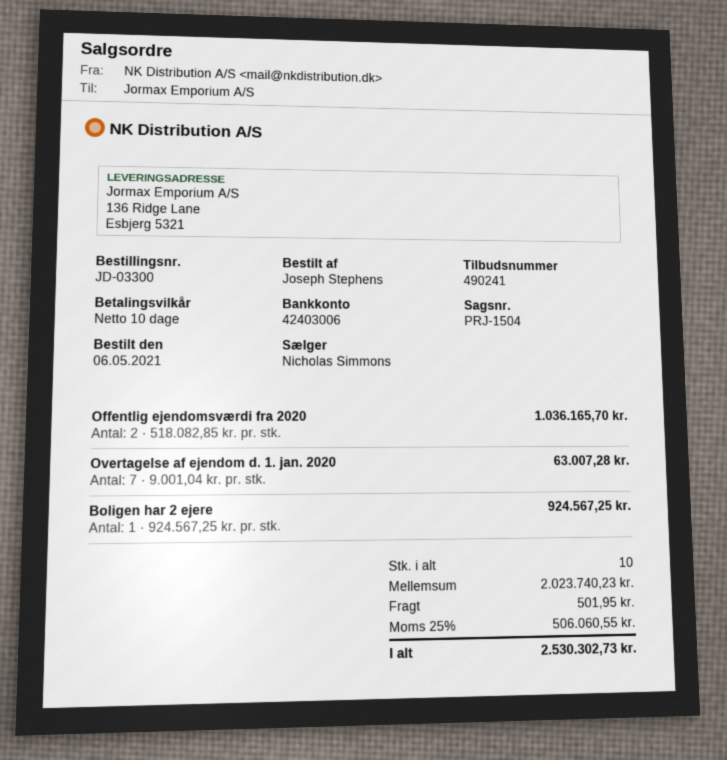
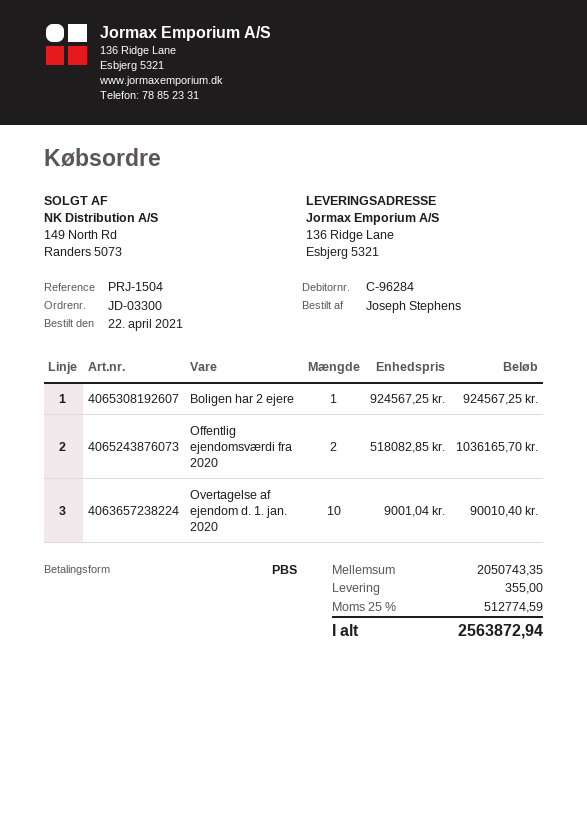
order date: 2021-05-06 -> 2021-04-22
Overtagelse af ejendom d. 1. jan. 2020: 7 x 9001.04 = 63007.28 -> 10 x 9001.04 = 90010.40
subtotal: 2023740.23 -> 2050743.35
shipping: 501.95 -> 355.00
tax: 25% = 506060.55 -> 25% = 512774.59
total: 2530302.73 -> 2563872.94

